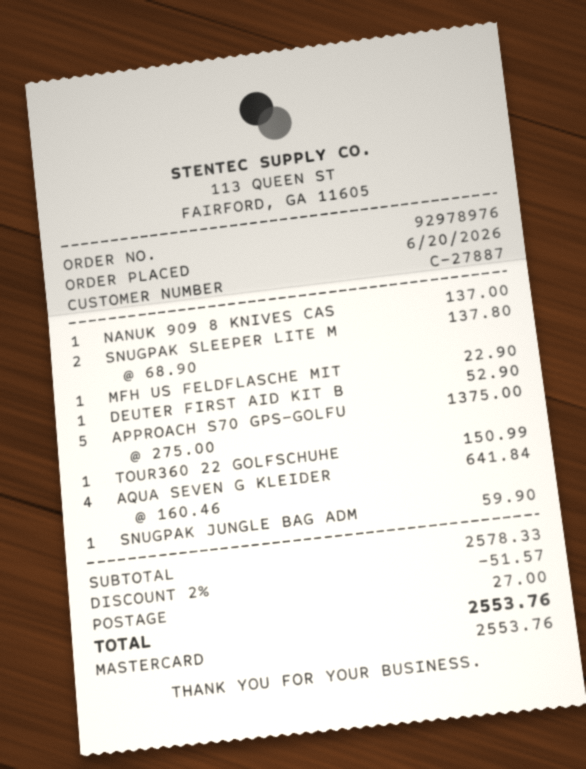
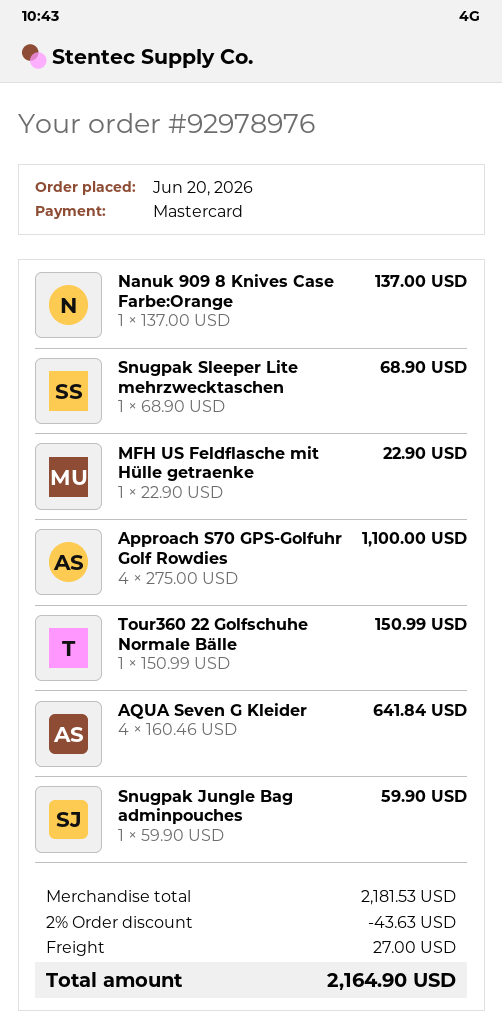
SNUGPAK SLEEPER LITE M: 2 x 68.90 = 137.80 -> 1 x 68.90 = 68.90
DEUTER FIRST AID KIT B: 1 x 52.90 = 52.90 -> none
APPROACH S70 GPS-GOLFU: 5 x 275.00 = 1375.00 -> 4 x 275.00 = 1100.00
subtotal: 2578.33 -> 2181.53
discount: 2% = 51.57 -> 2% = 43.63
total: 2553.76 -> 2164.90

